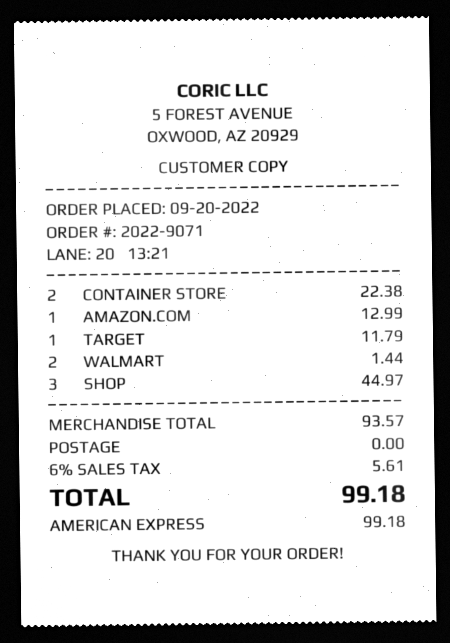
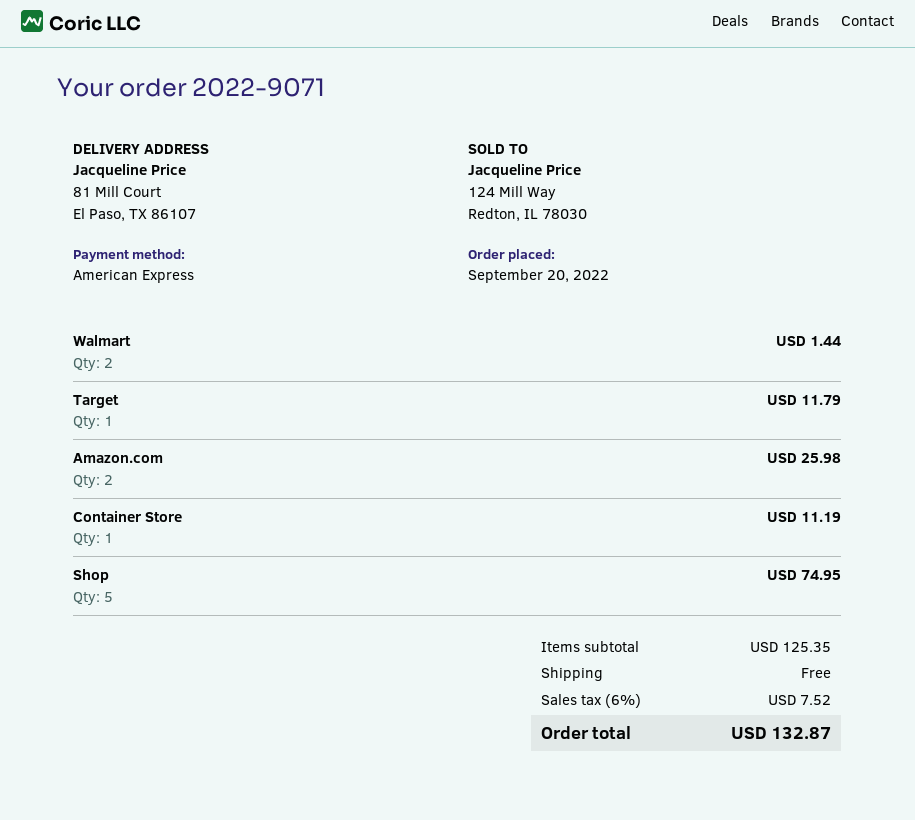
CONTAINER STORE: 2 for 22.38 -> 1 for 11.19
AMAZON.COM: 1 for 12.99 -> 2 for 25.98
SHOP: 3 for 44.97 -> 5 for 74.95
subtotal: 93.57 -> 125.35
tax: 6% = 5.61 -> 6% = 7.52
total: 99.18 -> 132.87

